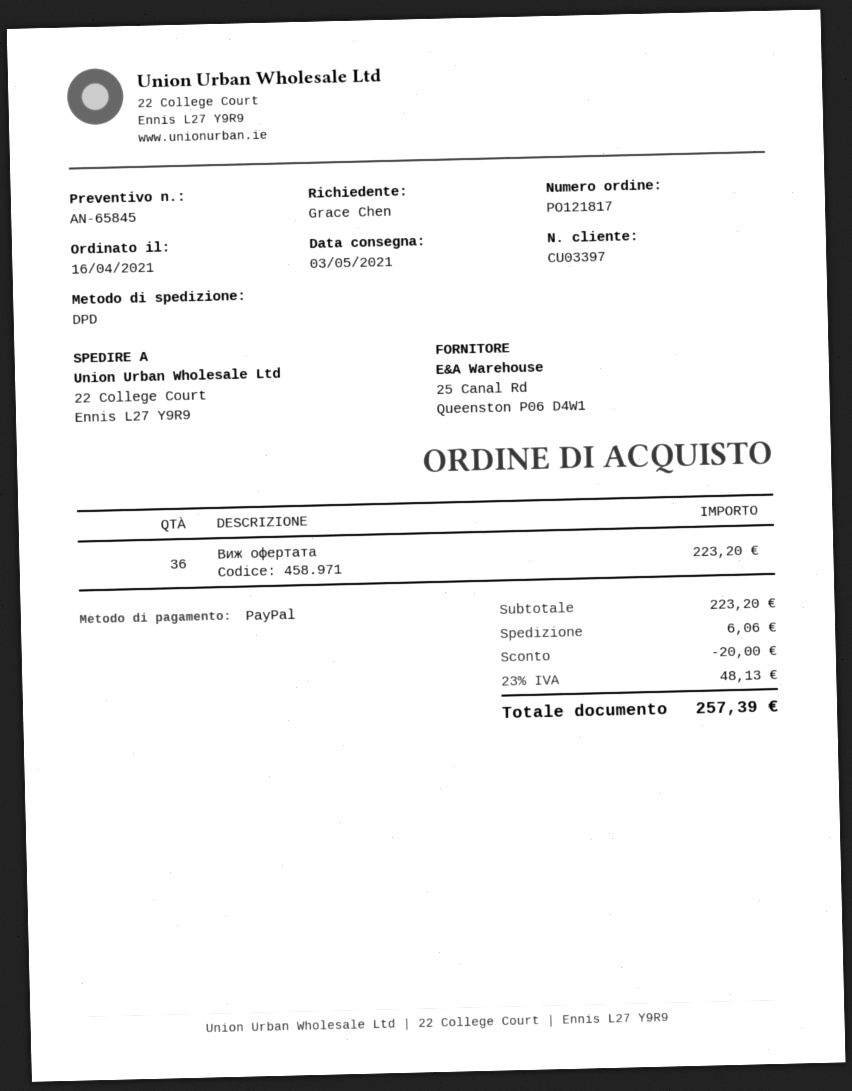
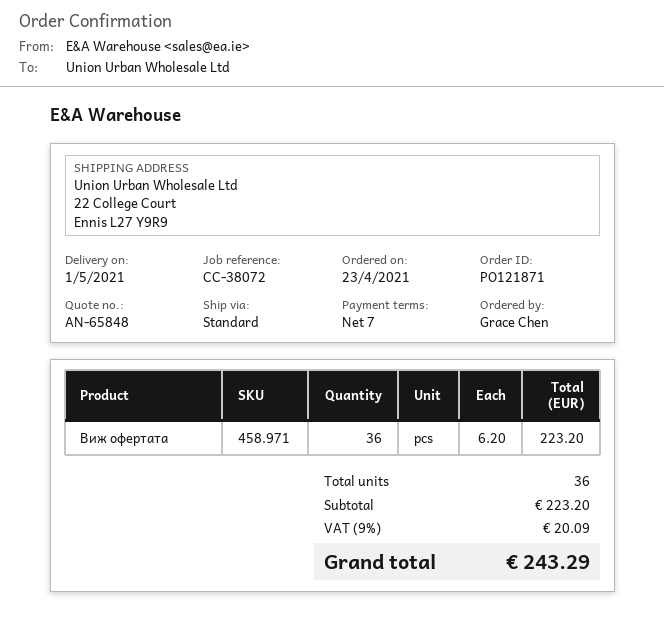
quote number: AN-65845 -> AN-65848
order number: PO121817 -> PO121871
order date: 2021-04-16 -> 2021-04-23
delivery date: 2021-05-03 -> 2021-05-01
shipping method: DPD -> standard
discount: 20.00 -> none
shipping: 6.06 -> none
tax: 23% = 48.13 -> 9% = 20.09
total: 257.39 -> 243.29

